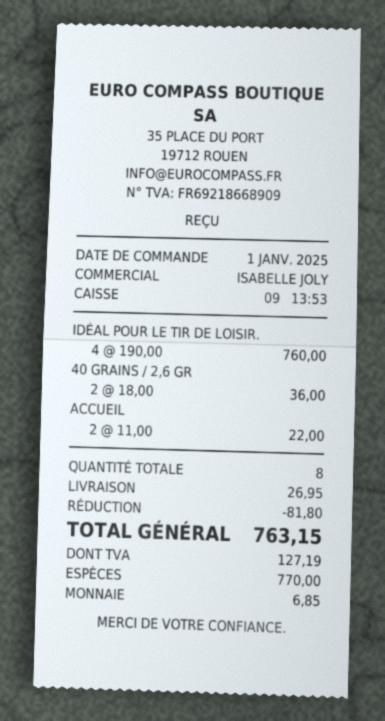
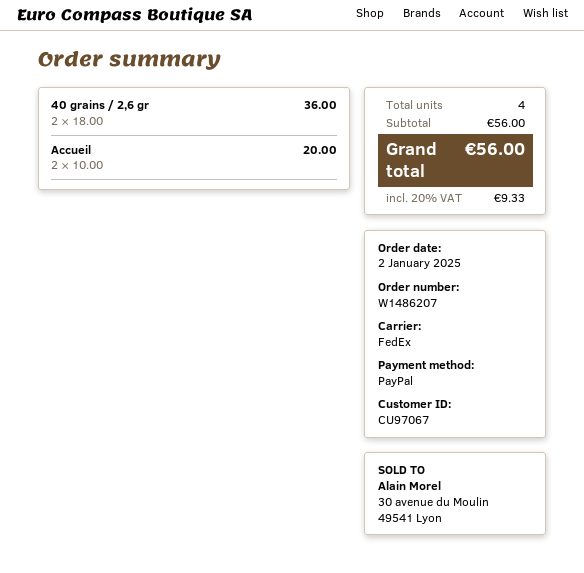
order date: 2025-01-01 -> 2025-01-02
payment method: cash -> PayPal
IDÉAL POUR LE TIR DE LOISIR.: 4 x 190.00 = 760.00 -> none
ACCUEIL: 2 x 11.00 = 22.00 -> 2 x 10.00 = 20.00
total quantity: 8 -> 4
discount: 81.80 -> none
shipping: 26.95 -> none
tax: 127.19 -> 9.33
total: 763.15 -> 56.00

